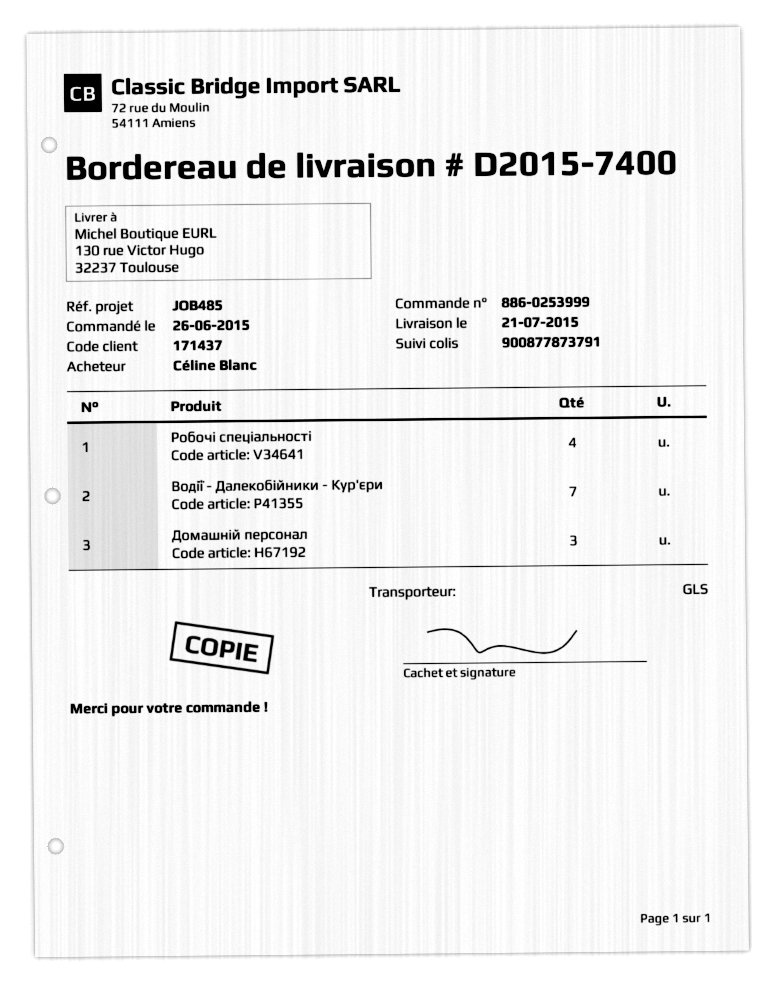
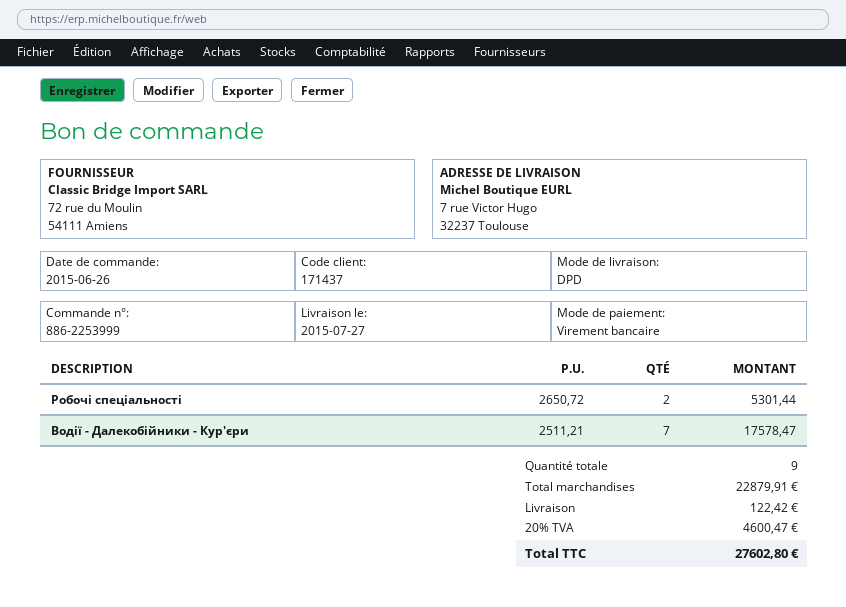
order number: 886-0253999 -> 886-2253999
delivery date: 2015-07-21 -> 2015-07-27
shipping method: GLS -> DPD
ship to: 130 rue Victor Hugo, 32237 Toulouse -> 7 rue Victor Hugo, 32237 Toulouse
Робочі спеціальності: 4 -> 2
Домашній персонал: 3 -> none

